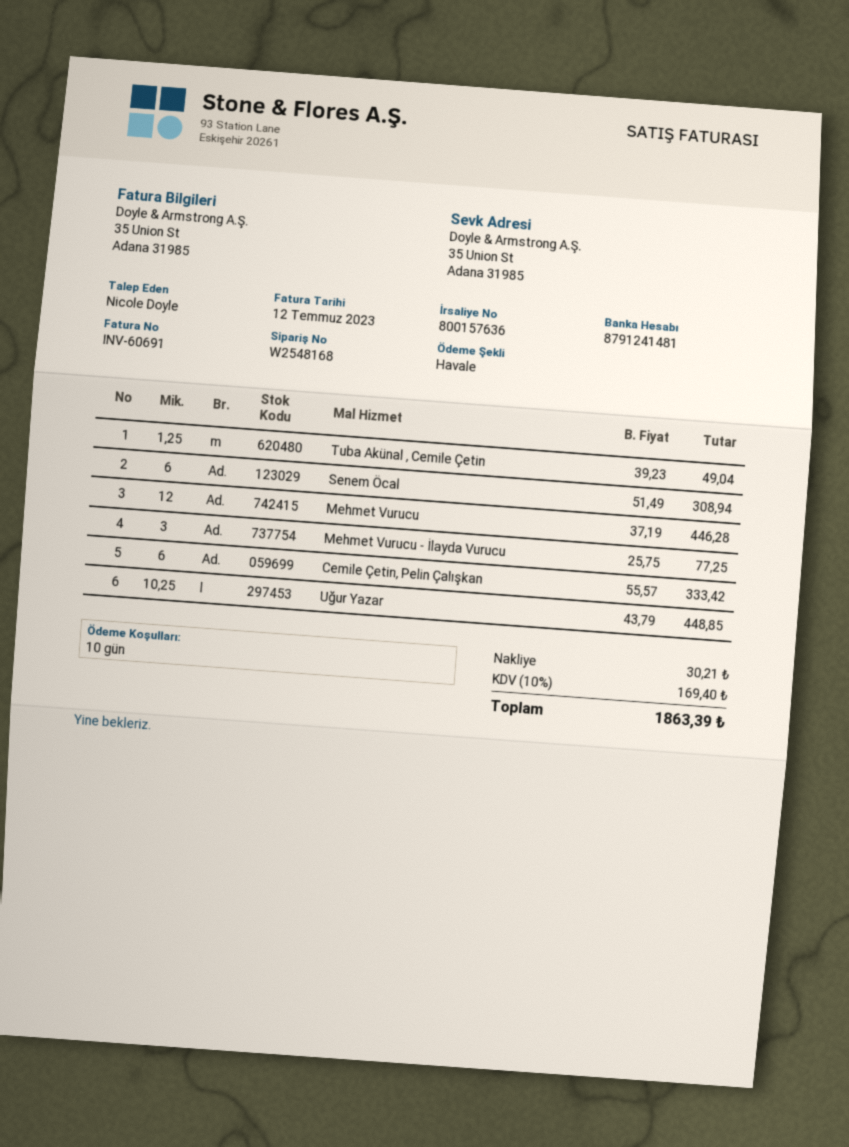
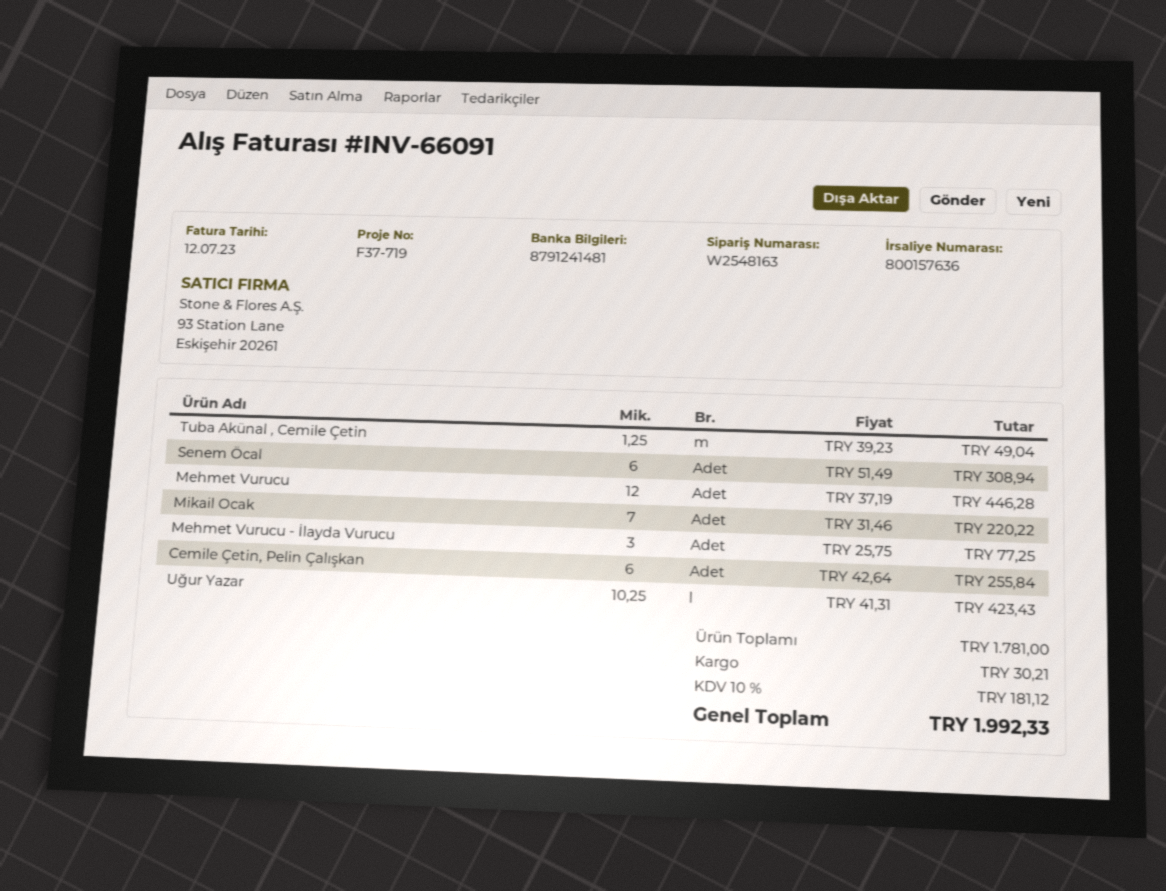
order number: W2548168 -> W2548163
invoice number: INV-60691 -> INV-66091
Cemile Çetin, Pelin Çalışkan: 6 x 55.57 = 333.42 -> 6 x 42.64 = 255.84
Uğur Yazar: 10.25 x 43.79 = 448.85 -> 10.25 x 41.31 = 423.43
Mikail Ocak: none -> 7 x 31.46 = 220.22
tax: 10% = 169.40 -> 10% = 181.12
total: 1863.39 -> 1992.33

